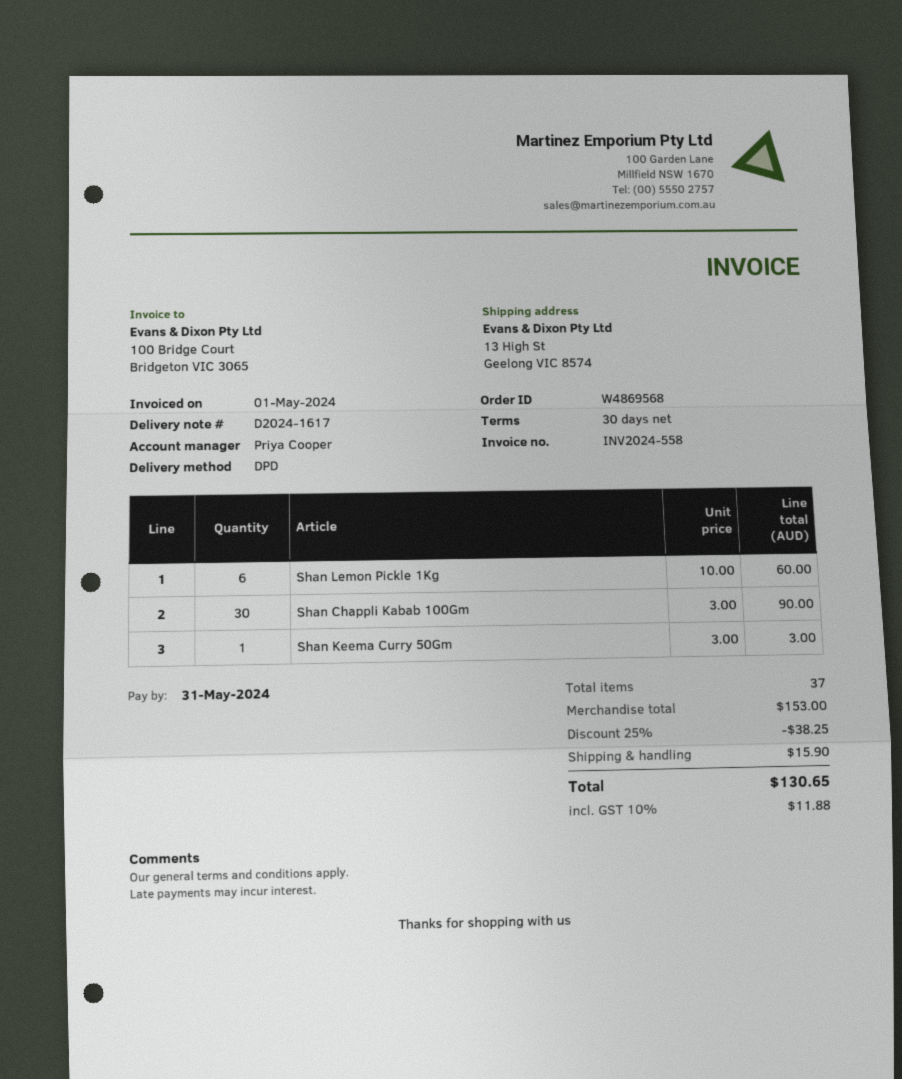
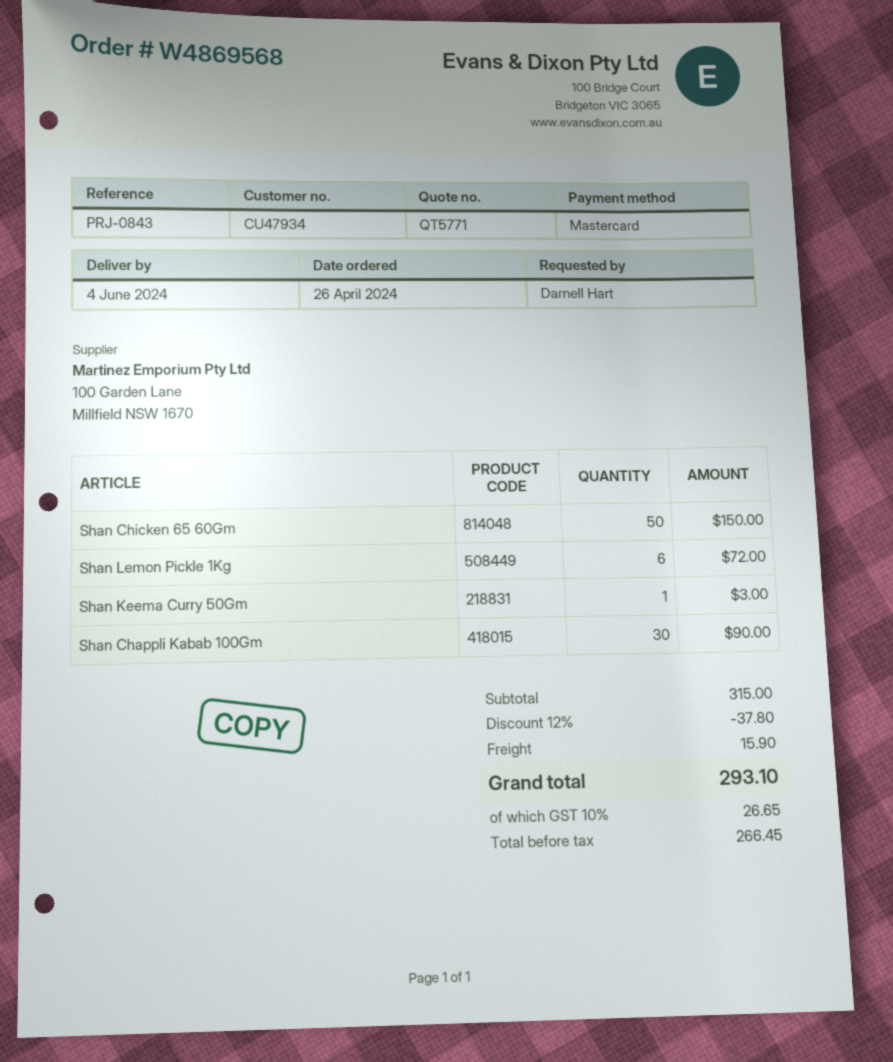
Shan Lemon Pickle 1Kg: 6 for 60.00 -> 6 for 72.00
Shan Chicken 65 60Gm: none -> 50 for 150.00
subtotal: 153.00 -> 315.00
discount: 25% = 38.25 -> 12% = 37.80
tax: 10% = 11.88 -> 10% = 26.65
total: 130.65 -> 293.10

